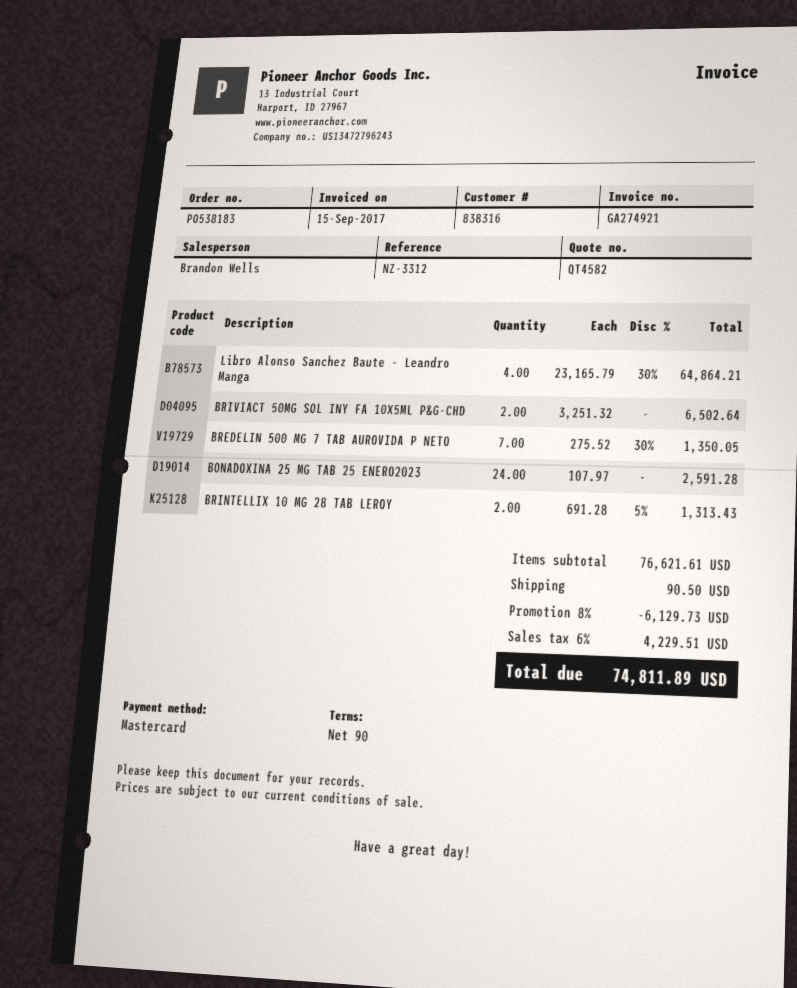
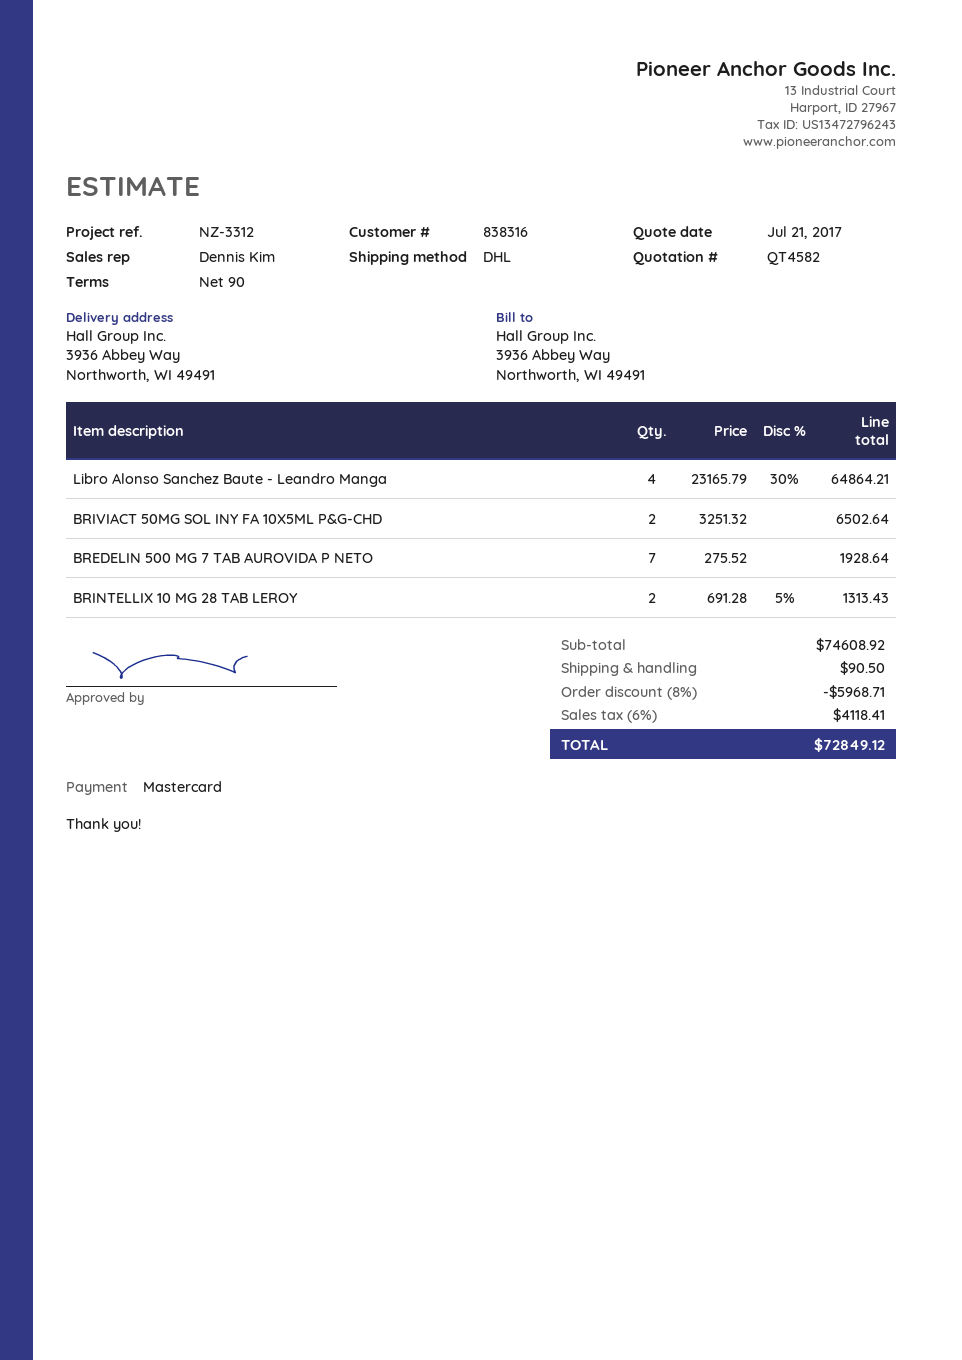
sales rep: Brandon Wells -> Dennis Kim
BREDELIN 500 MG 7 TAB AUROVIDA P NETO: 7 x 275.52 - 30% = 1350.05 -> 7 x 275.52 = 1928.64
BONADOXINA 25 MG TAB 25 ENERO2023: 24 x 107.97 = 2591.28 -> none
subtotal: 76621.61 -> 74608.92
discount: 8% = 6129.73 -> 8% = 5968.71
tax: 6% = 4229.51 -> 6% = 4118.41
total: 74811.89 -> 72849.12

